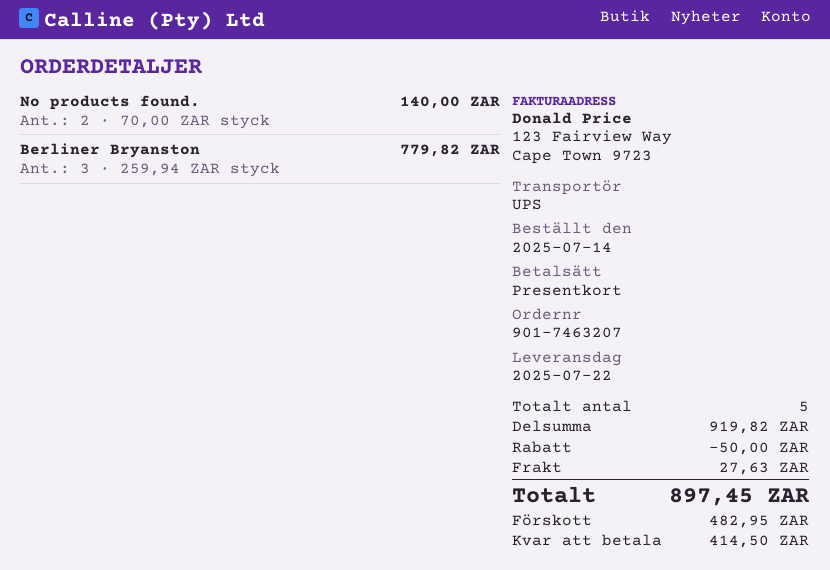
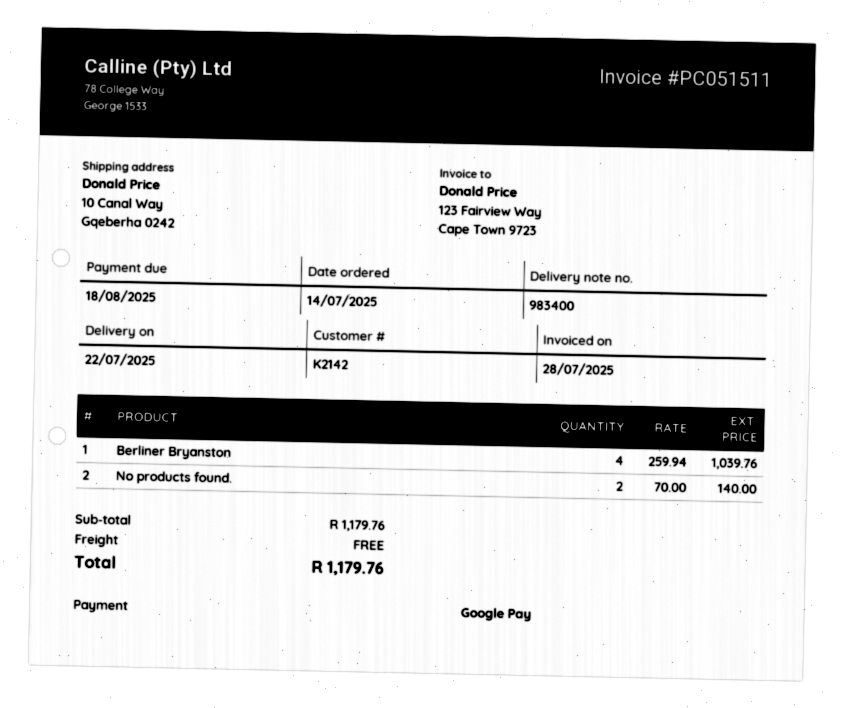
payment method: gift card -> Google Pay
Berliner Bryanston: 3 x 259.94 = 779.82 -> 4 x 259.94 = 1039.76
subtotal: 919.82 -> 1179.76
discount: 50.00 -> none
shipping: 27.63 -> 0.00
total: 897.45 -> 1179.76

